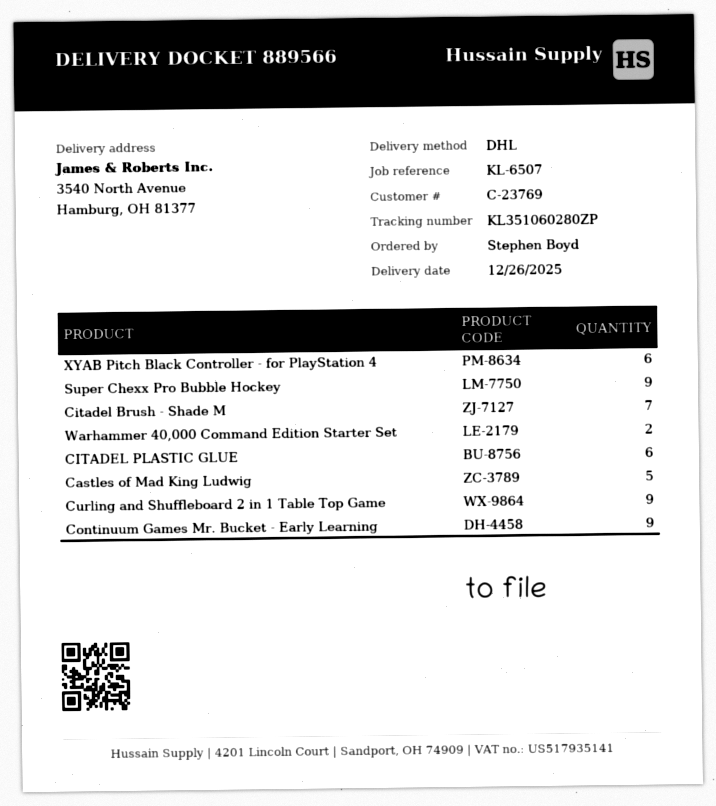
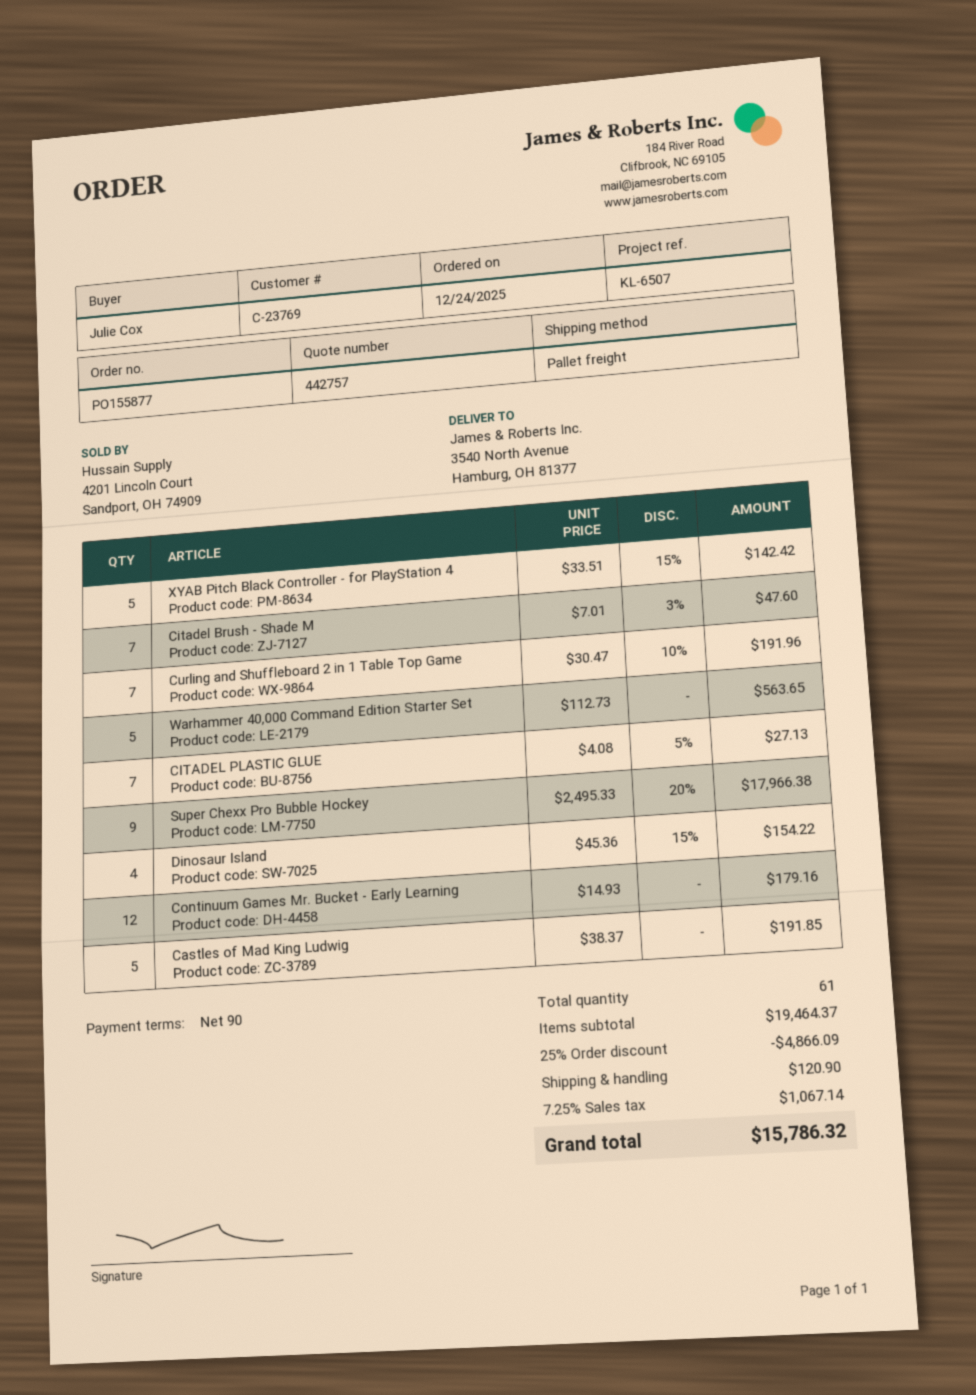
ordered by: Stephen Boyd -> Julie Cox
shipping method: DHL -> pallet freight
XYAB Pitch Black Controller - for PlayStation 4: 6 -> 5
Warhammer 40,000 Command Edition Starter Set: 2 -> 5
CITADEL PLASTIC GLUE: 6 -> 7
Curling and Shuffleboard 2 in 1 Table Top Game: 9 -> 7
Continuum Games Mr. Bucket - Early Learning: 9 -> 12
Dinosaur Island: none -> 4

